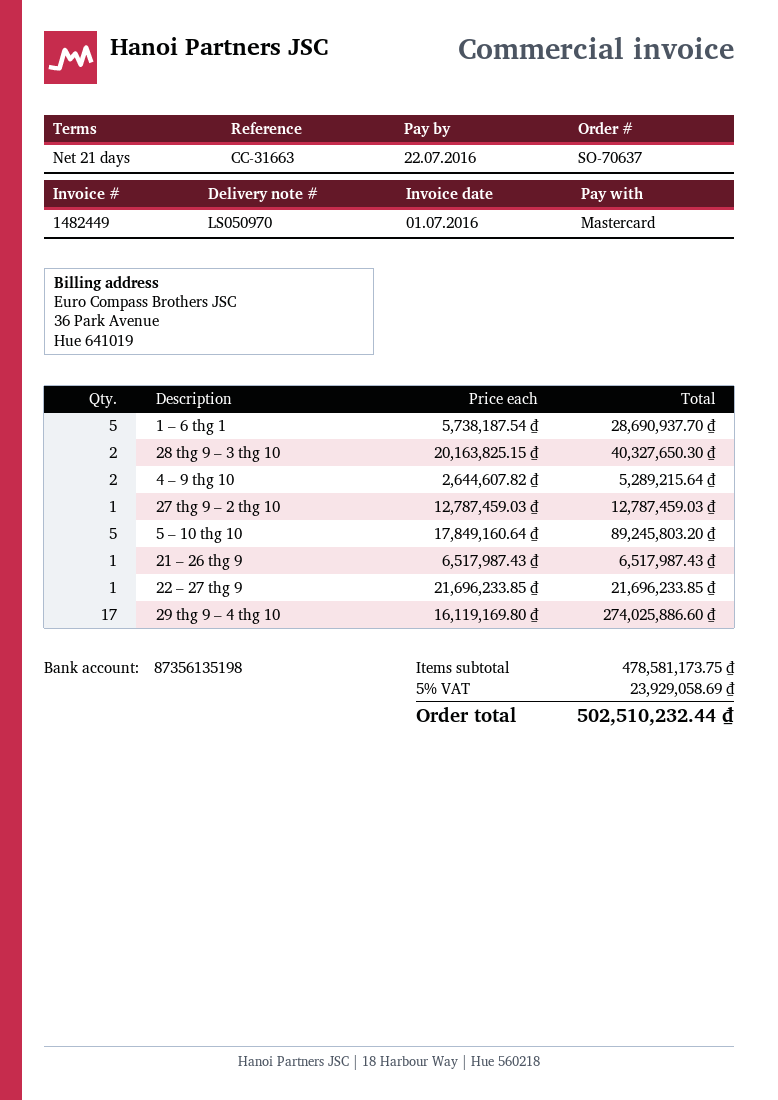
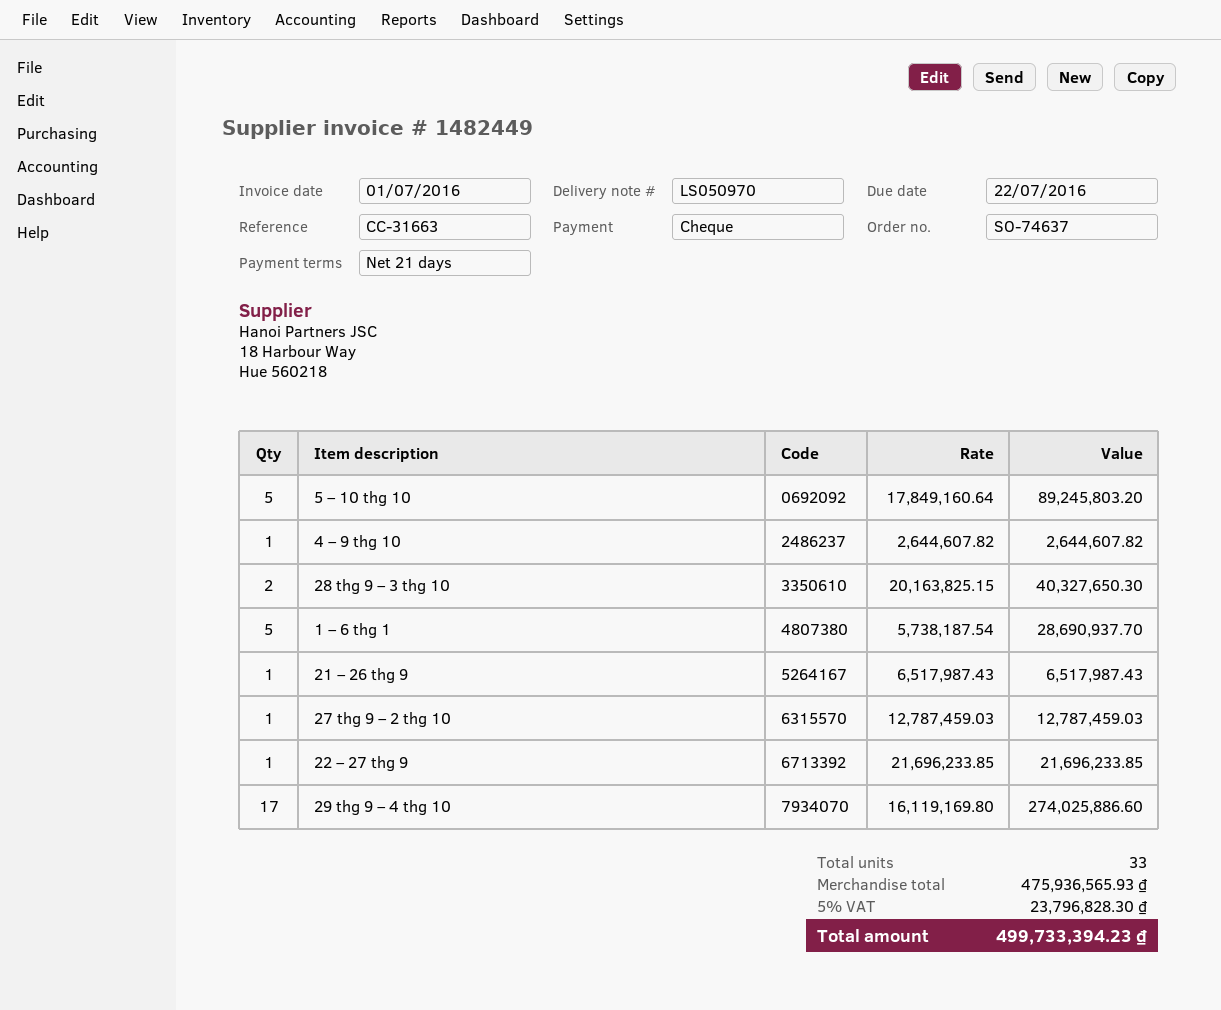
order number: SO-70637 -> SO-74637
payment method: Mastercard -> cheque
4 – 9 thg 10: 2 x 2644607.82 = 5289215.64 -> 1 x 2644607.82 = 2644607.82
subtotal: 478581173.75 -> 475936565.93
tax: 5% = 23929058.69 -> 5% = 23796828.30
total: 502510232.44 -> 499733394.23

